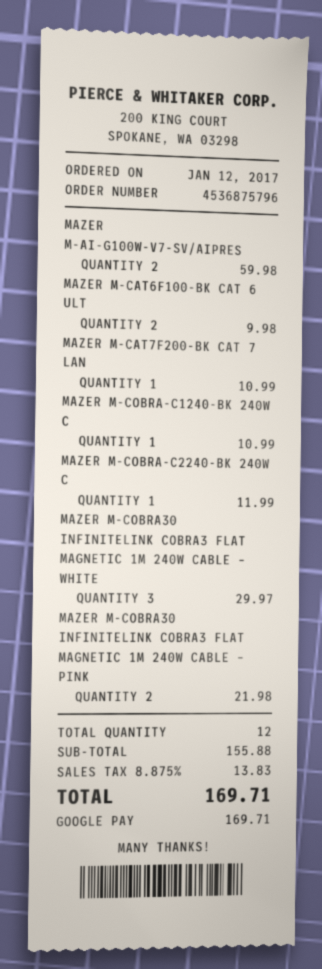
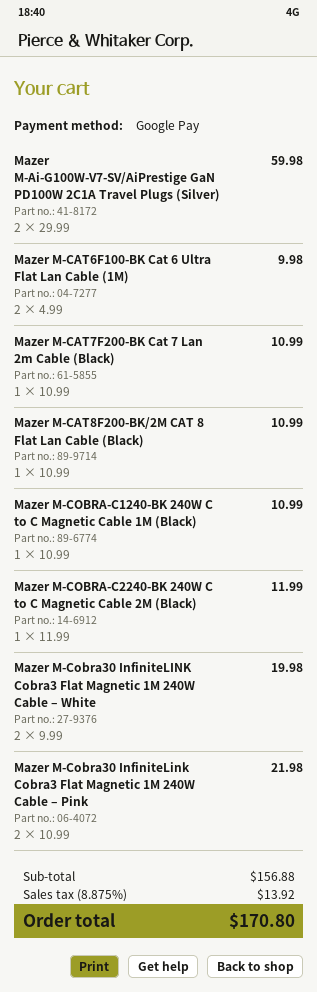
MAZER M-COBRA30 INFINITELINK COBRA3 FLAT MAGNETIC 1M 240W CABLE – WHITE: 3 for 29.97 -> 2 for 19.98
Mazer M-CAT8F200-BK/2M CAT 8 Flat Lan Cable (Black): none -> 1 for 10.99
subtotal: 155.88 -> 156.88
tax: 8.875% = 13.83 -> 8.875% = 13.92
total: 169.71 -> 170.80

